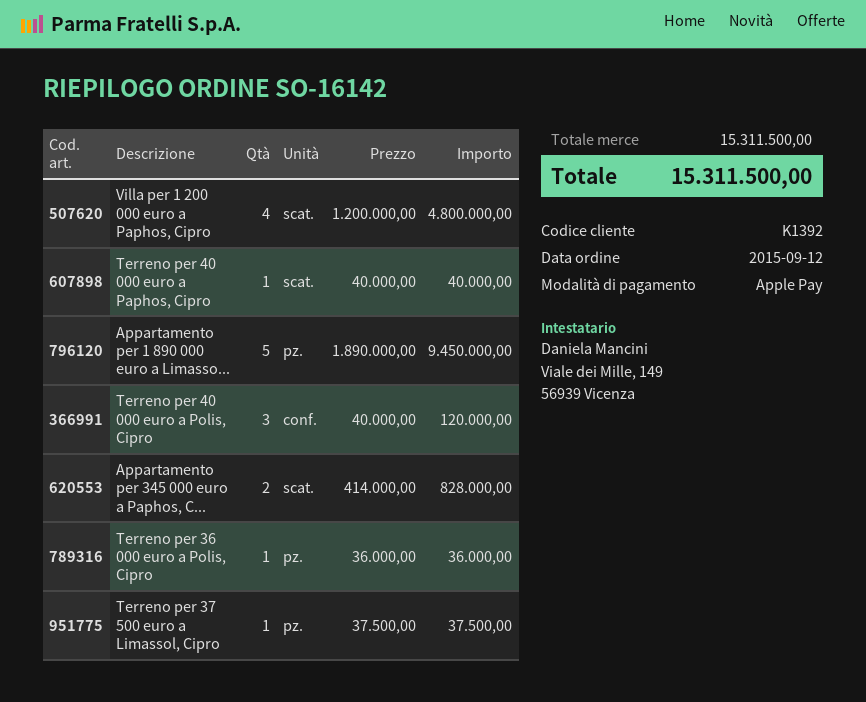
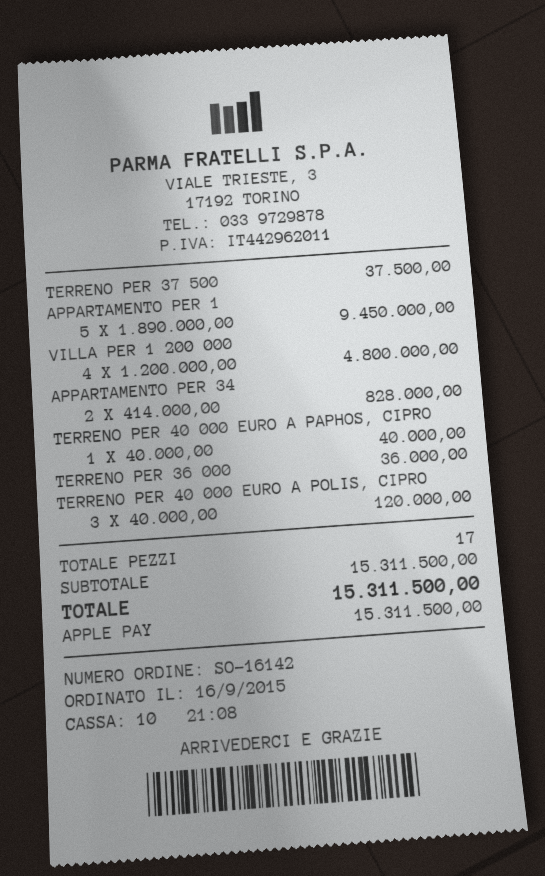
order date: 2015-09-12 -> 2015-09-16

